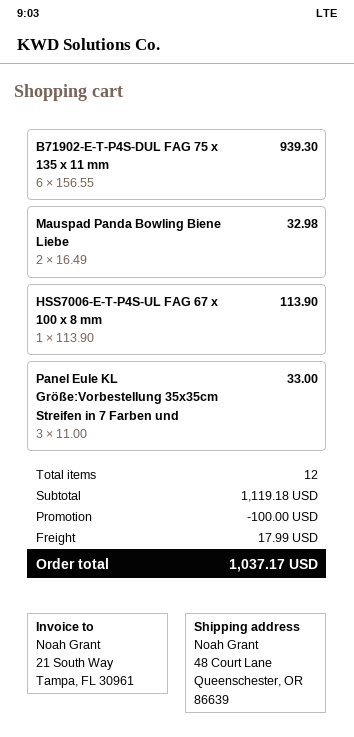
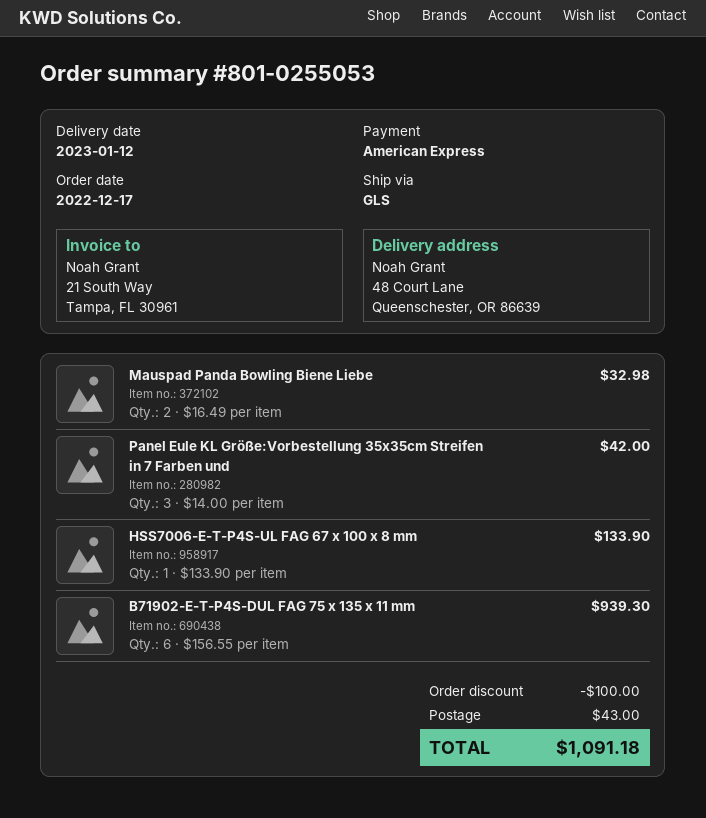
HSS7006-E-T-P4S-UL FAG 67 x 100 x 8 mm: 1 x 113.90 = 113.90 -> 1 x 133.90 = 133.90
Panel Eule KL Größe:Vorbestellung 35x35cm Streifen in 7 Farben und: 3 x 11.00 = 33.00 -> 3 x 14.00 = 42.00
shipping: 17.99 -> 43.00
total: 1037.17 -> 1091.18

